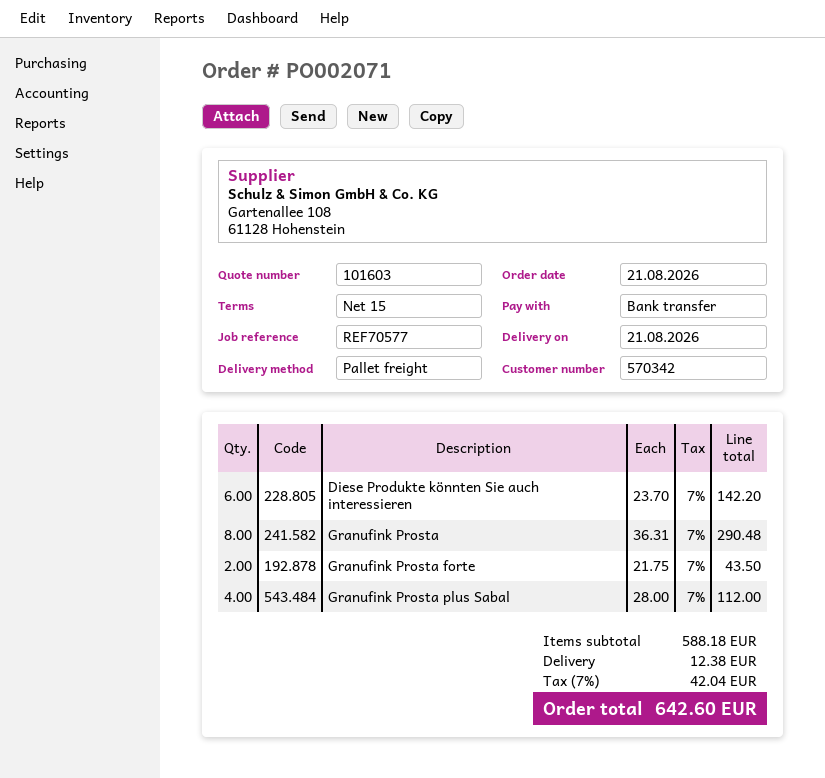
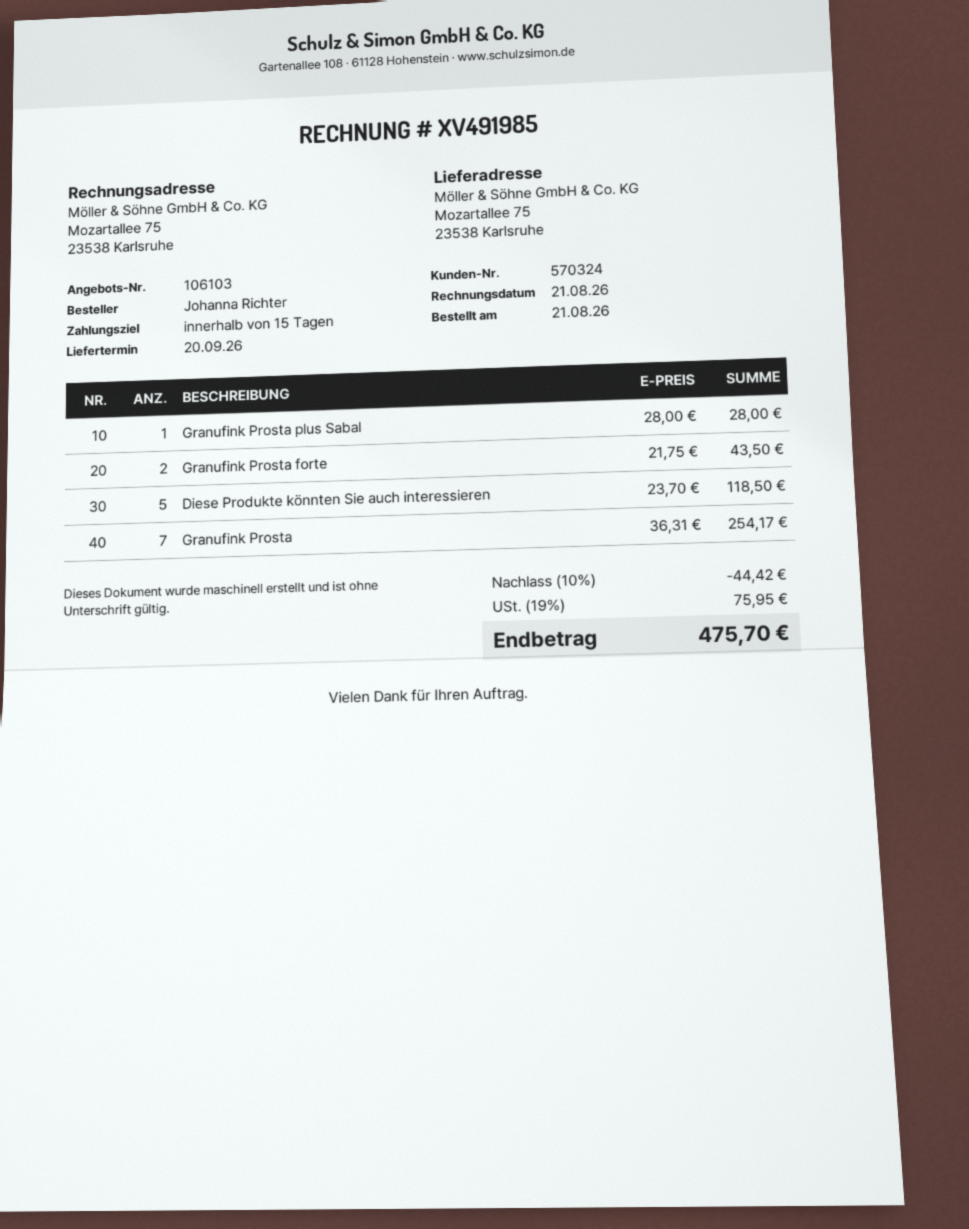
quote number: 101603 -> 106103
delivery date: 2026-08-21 -> 2026-09-20
customer number: 570342 -> 570324
Diese Produkte könnten Sie auch interessieren: 6 x 23.70 = 142.20 -> 5 x 23.70 = 118.50
Granufink Prosta: 8 x 36.31 = 290.48 -> 7 x 36.31 = 254.17
Granufink Prosta plus Sabal: 4 x 28.00 = 112.00 -> 1 x 28.00 = 28.00
discount: none -> 10% = 44.42
shipping: 12.38 -> none
tax: 7% = 42.04 -> 19% = 75.95
total: 642.60 -> 475.70

